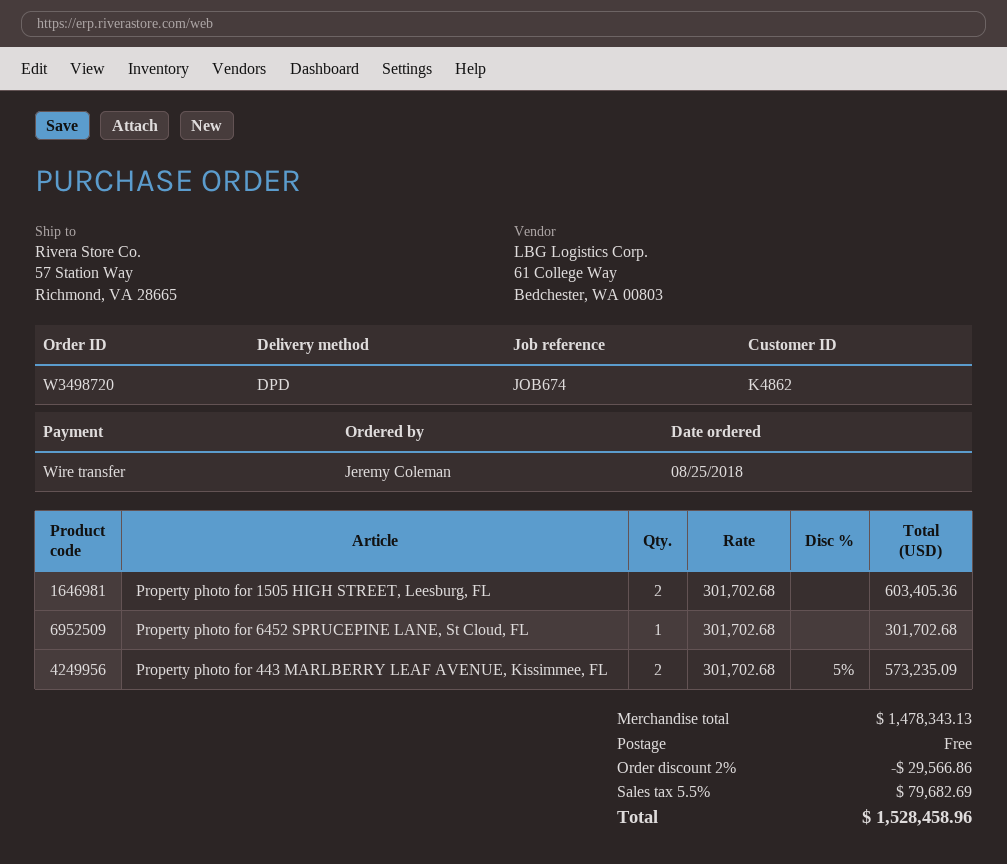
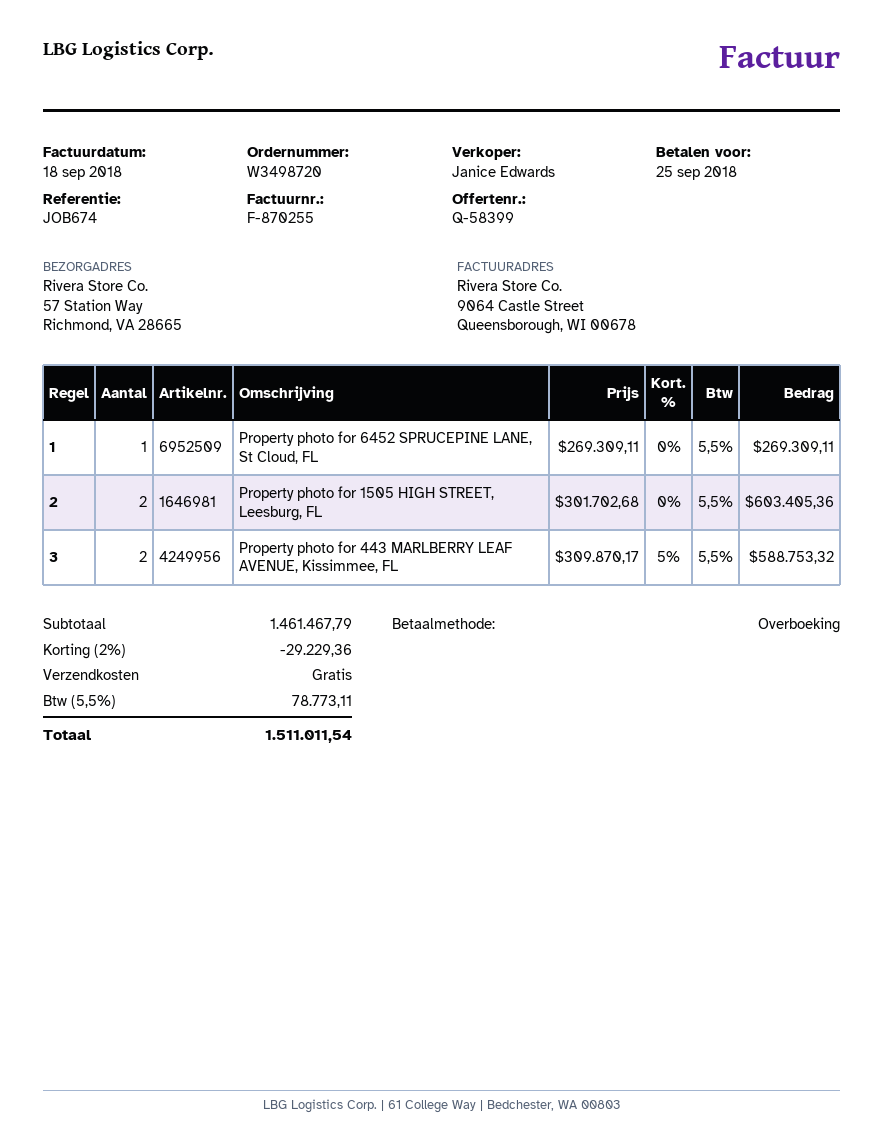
Property photo for 6452 SPRUCEPINE LANE, St Cloud, FL: 1 x 301702.68 = 301702.68 -> 1 x 269309.11 = 269309.11
Property photo for 443 MARLBERRY LEAF AVENUE, Kissimmee, FL: 2 x 301702.68 - 5% = 573235.09 -> 2 x 309870.17 - 5% = 588753.32
subtotal: 1478343.13 -> 1461467.79
discount: 2% = 29566.86 -> 2% = 29229.36
tax: 5.5% = 79682.69 -> 5.5% = 78773.11
total: 1528458.96 -> 1511011.54

